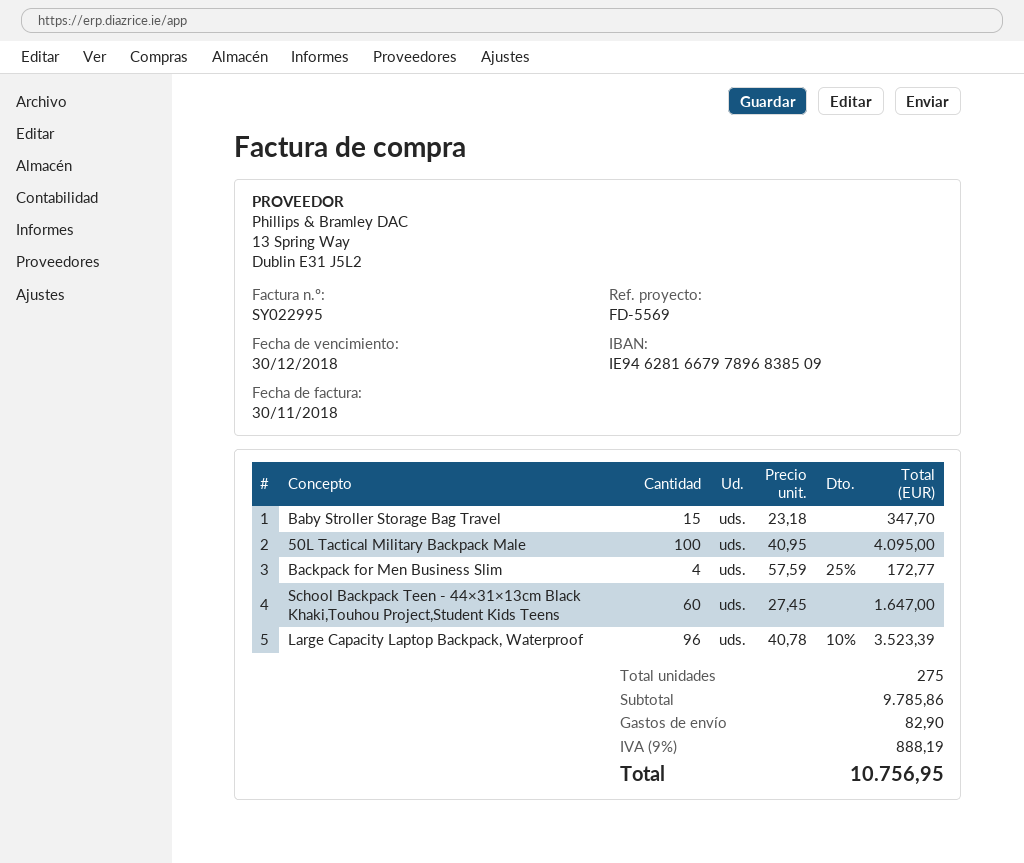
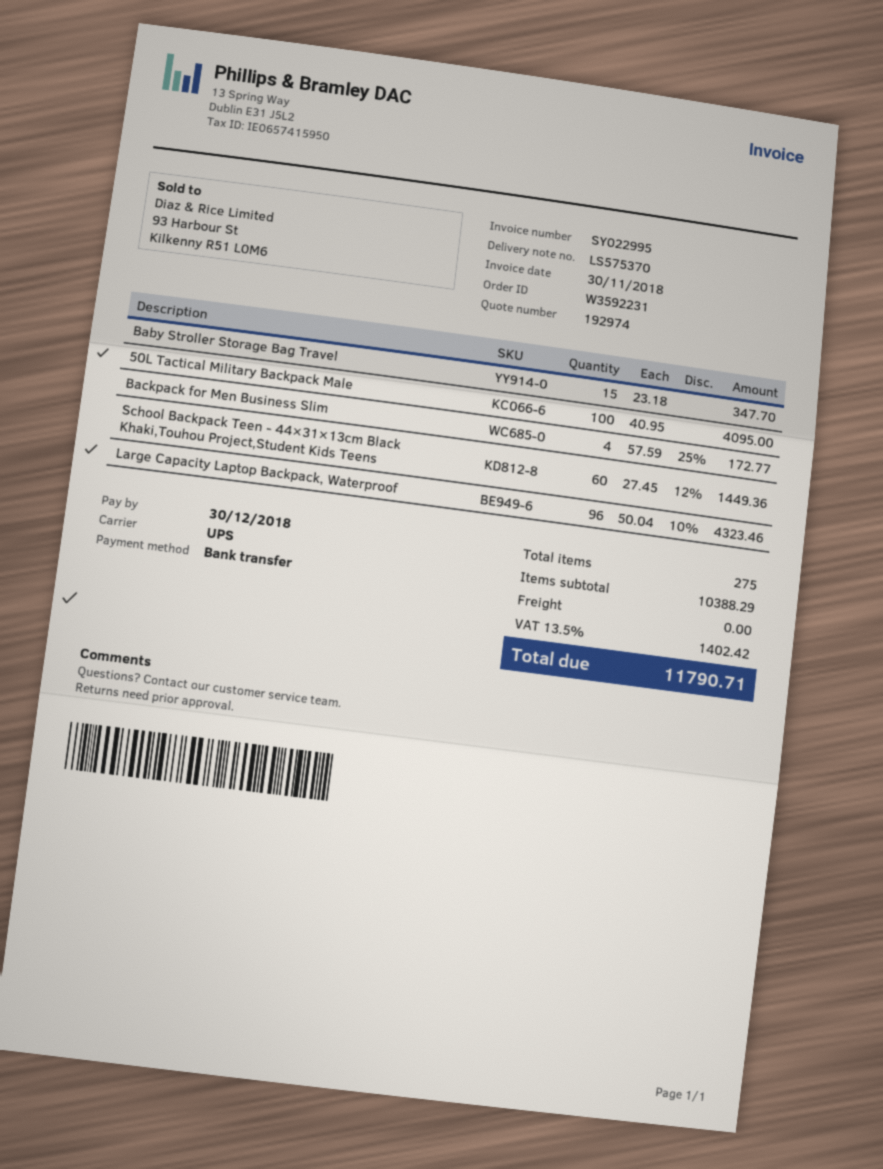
School Backpack Teen - 44×31×13cm Black Khaki,Touhou Project,Student Kids Teens: 60 x 27.45 = 1647.00 -> 60 x 27.45 - 12% = 1449.36
Large Capacity Laptop Backpack, Waterproof: 96 x 40.78 - 10% = 3523.39 -> 96 x 50.04 - 10% = 4323.46
subtotal: 9785.86 -> 10388.29
shipping: 82.90 -> 0.00
tax: 9% = 888.19 -> 13.5% = 1402.42
total: 10756.95 -> 11790.71

